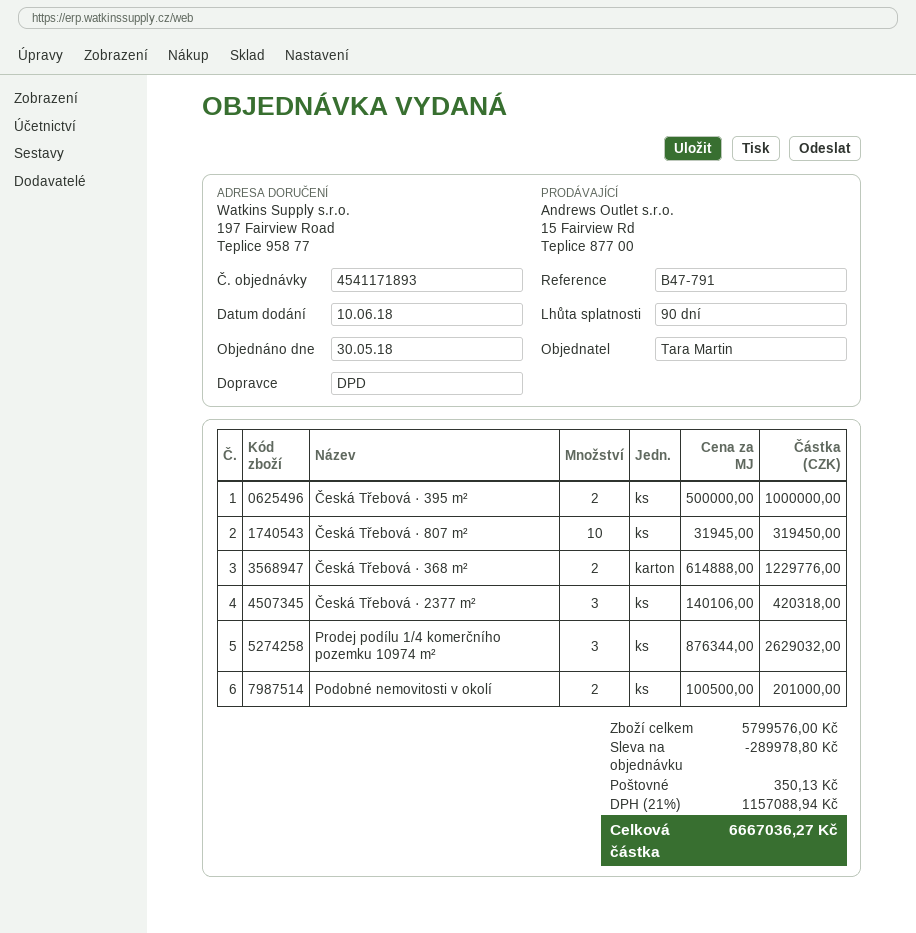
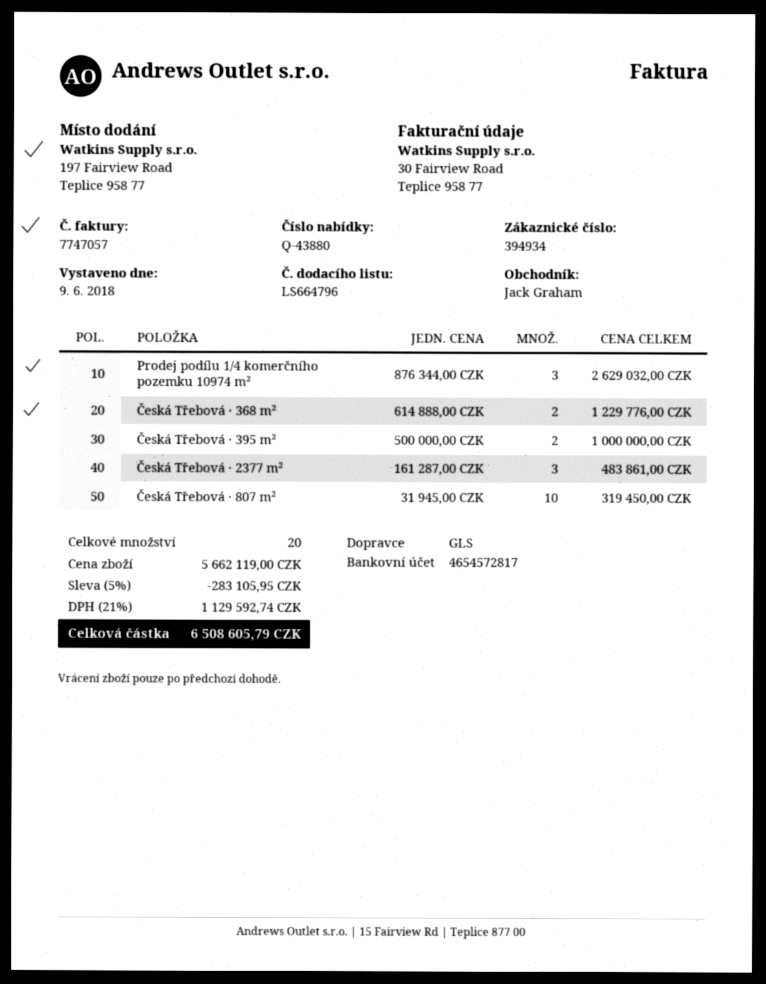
shipping method: DPD -> GLS
Česká Třebová · 2377 m²: 3 x 140106.00 = 420318.00 -> 3 x 161287.00 = 483861.00
Podobné nemovitosti v okolí: 2 x 100500.00 = 201000.00 -> none
subtotal: 5799576.00 -> 5662119.00
discount: 289978.80 -> 283105.95
shipping: 350.13 -> none
tax: 21% = 1157088.94 -> 21% = 1129592.74
total: 6667036.27 -> 6508605.79

